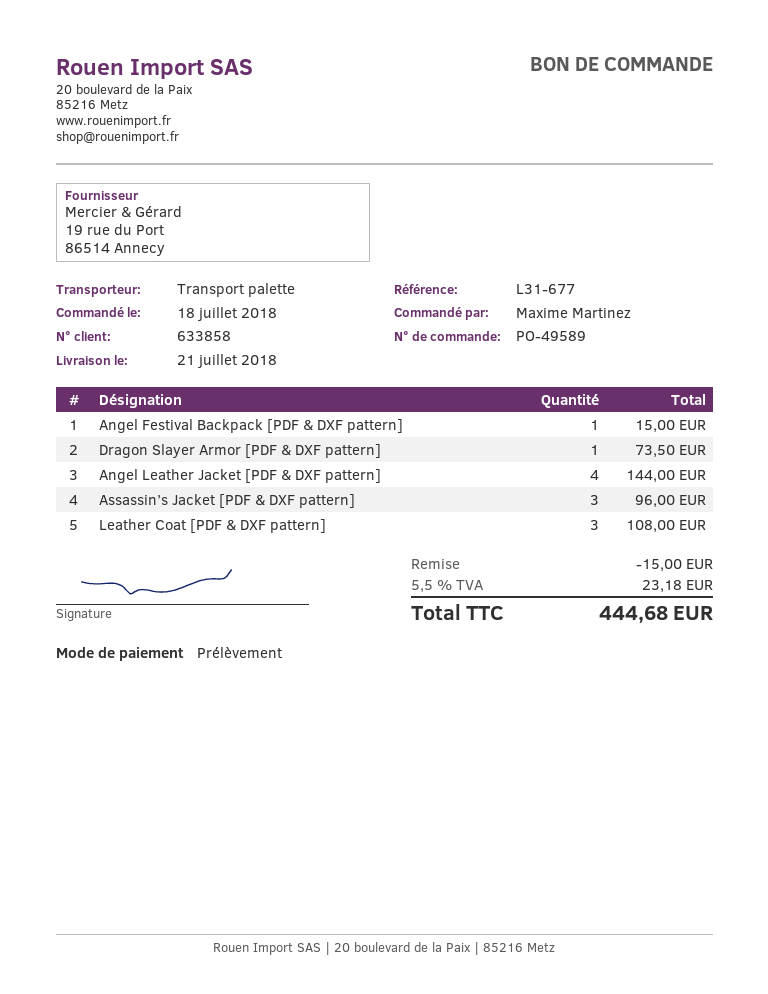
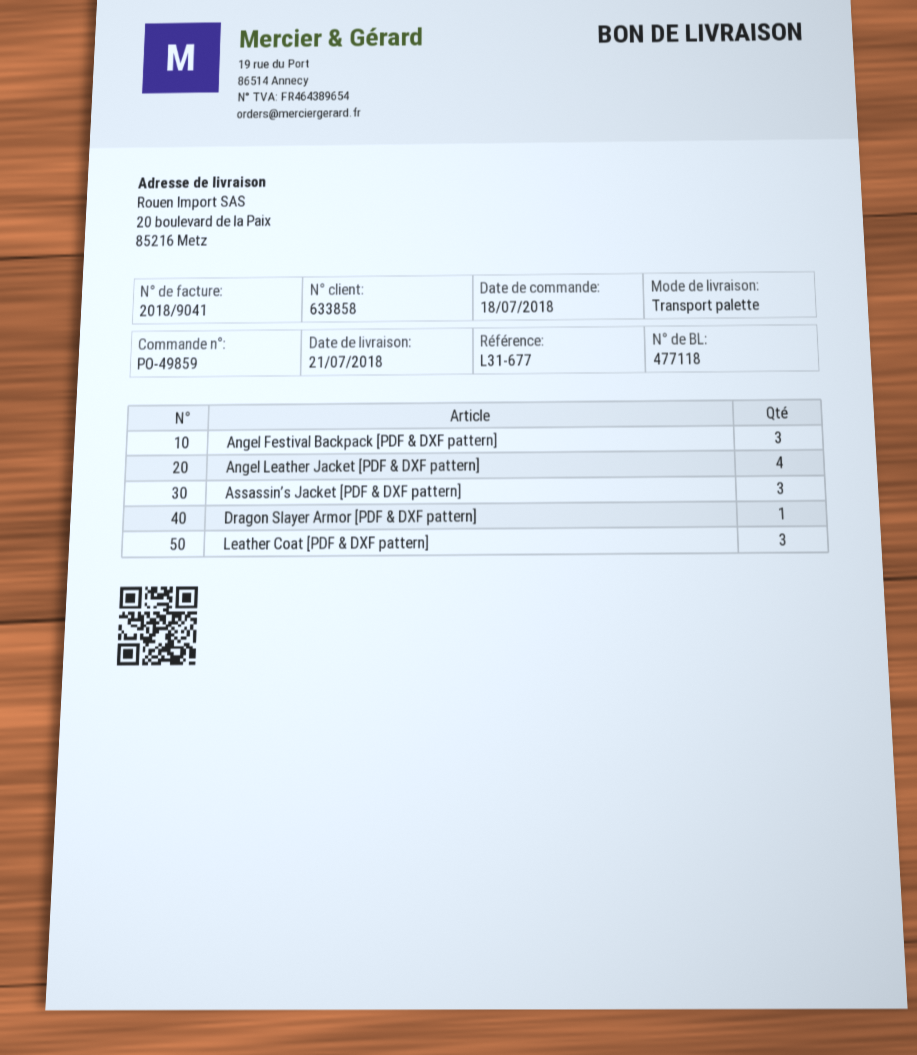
order number: PO-49589 -> PO-49859
Angel Festival Backpack [PDF & DXF pattern]: 1 -> 3

